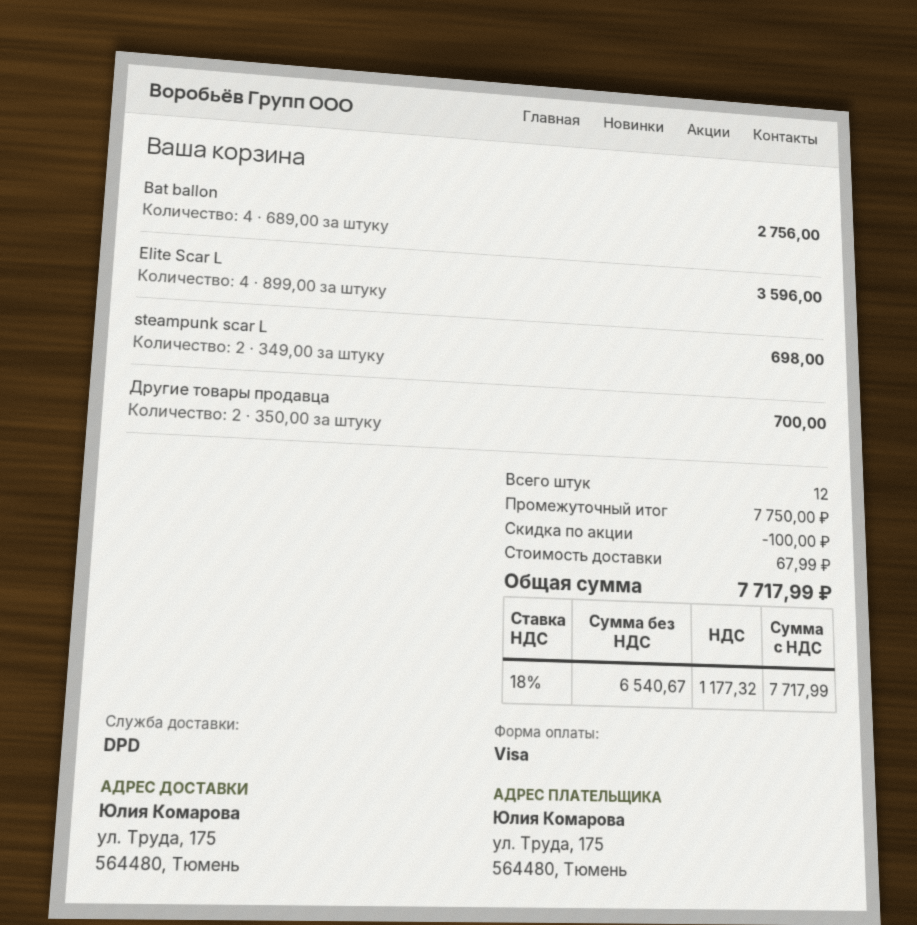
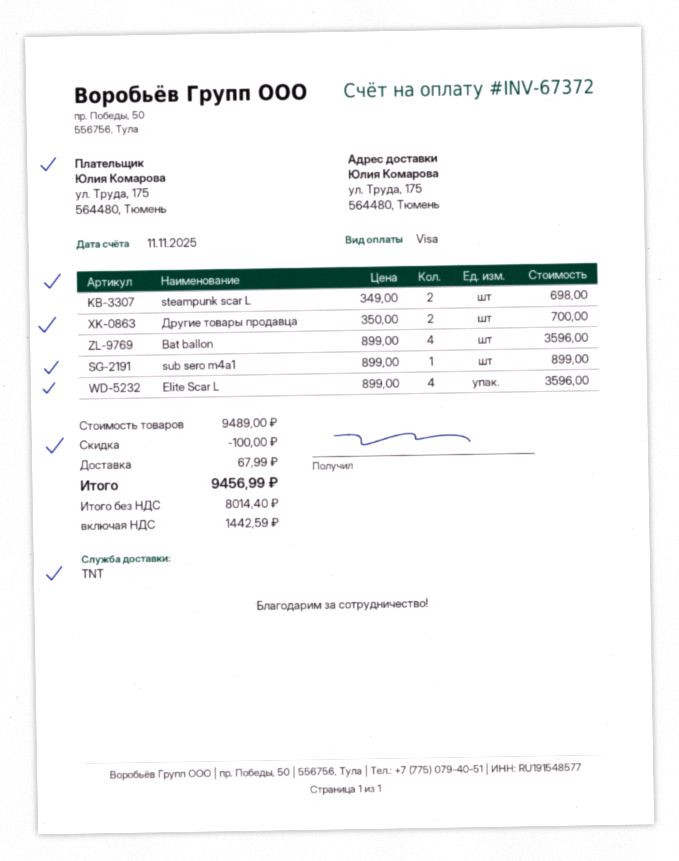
shipping method: DPD -> TNT
Bat ballon: 4 x 689.00 = 2756.00 -> 4 x 899.00 = 3596.00
sub sero m4a1: none -> 1 x 899.00 = 899.00
subtotal: 7750.00 -> 9489.00
net: 6540.67 -> 8014.40
tax: 1177.32 -> 1442.59
total: 7717.99 -> 9456.99

